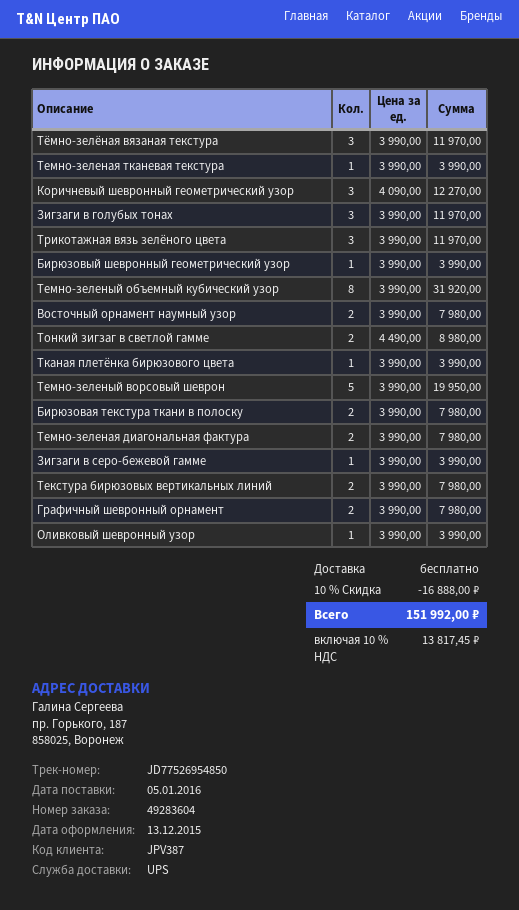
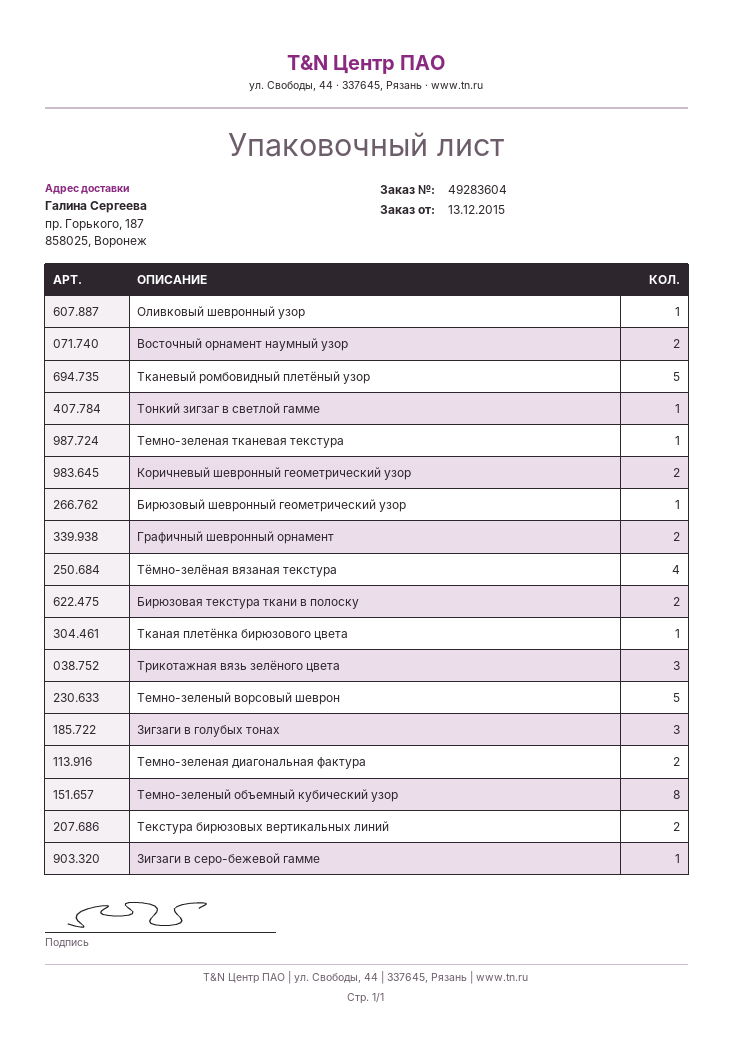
Тёмно-зелёная вязаная текстура: 3 -> 4
Коричневый шевронный геометрический узор: 3 -> 2
Тонкий зигзаг в светлой гамме: 2 -> 1
Тканевый ромбовидный плетёный узор: none -> 5

